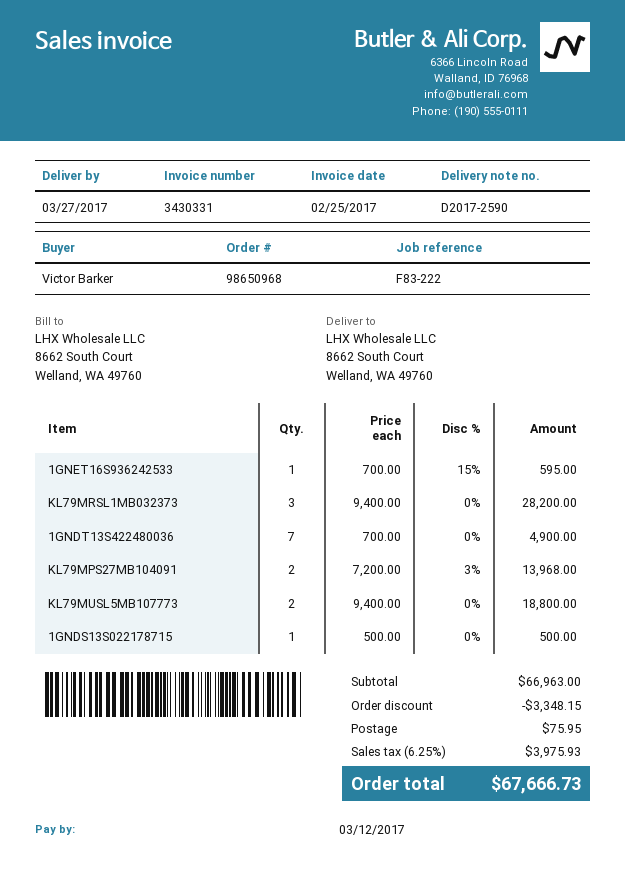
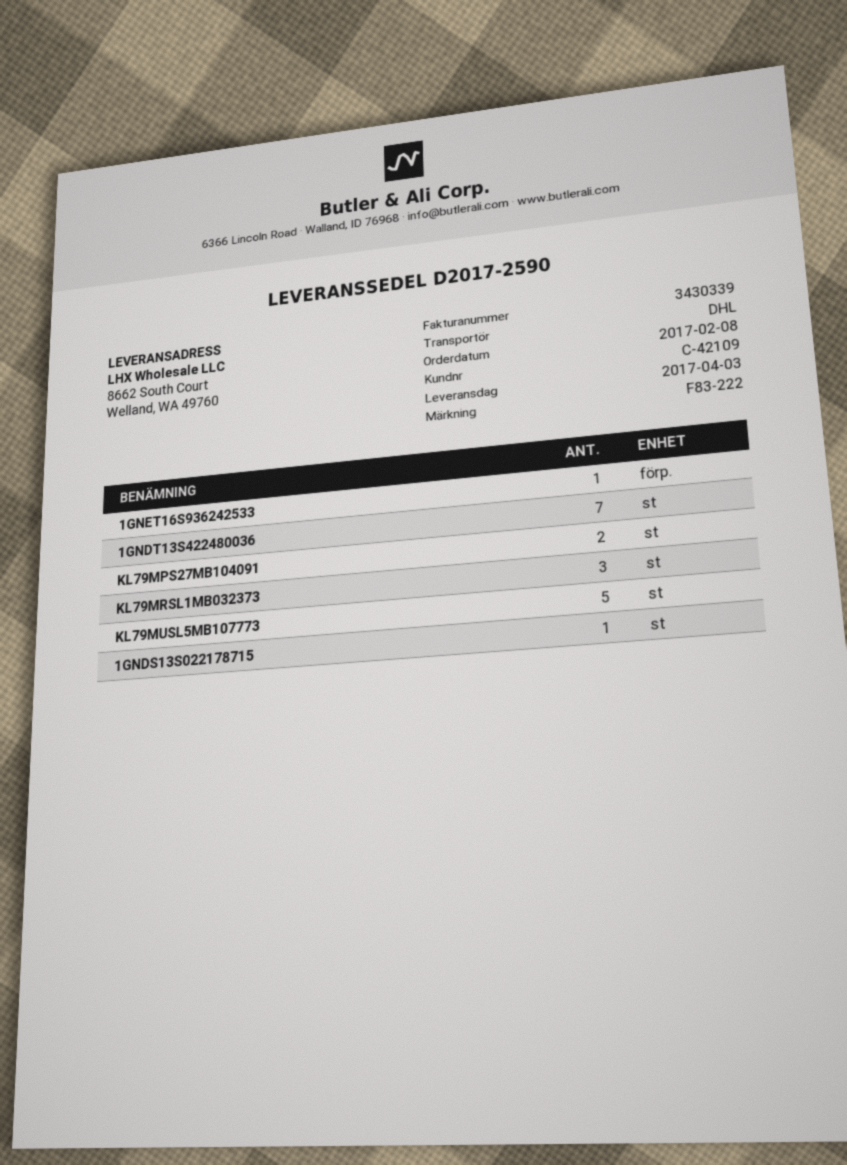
delivery date: 2017-03-27 -> 2017-04-03
invoice number: 3430331 -> 3430339
KL79MUSL5MB107773: 2 -> 5

